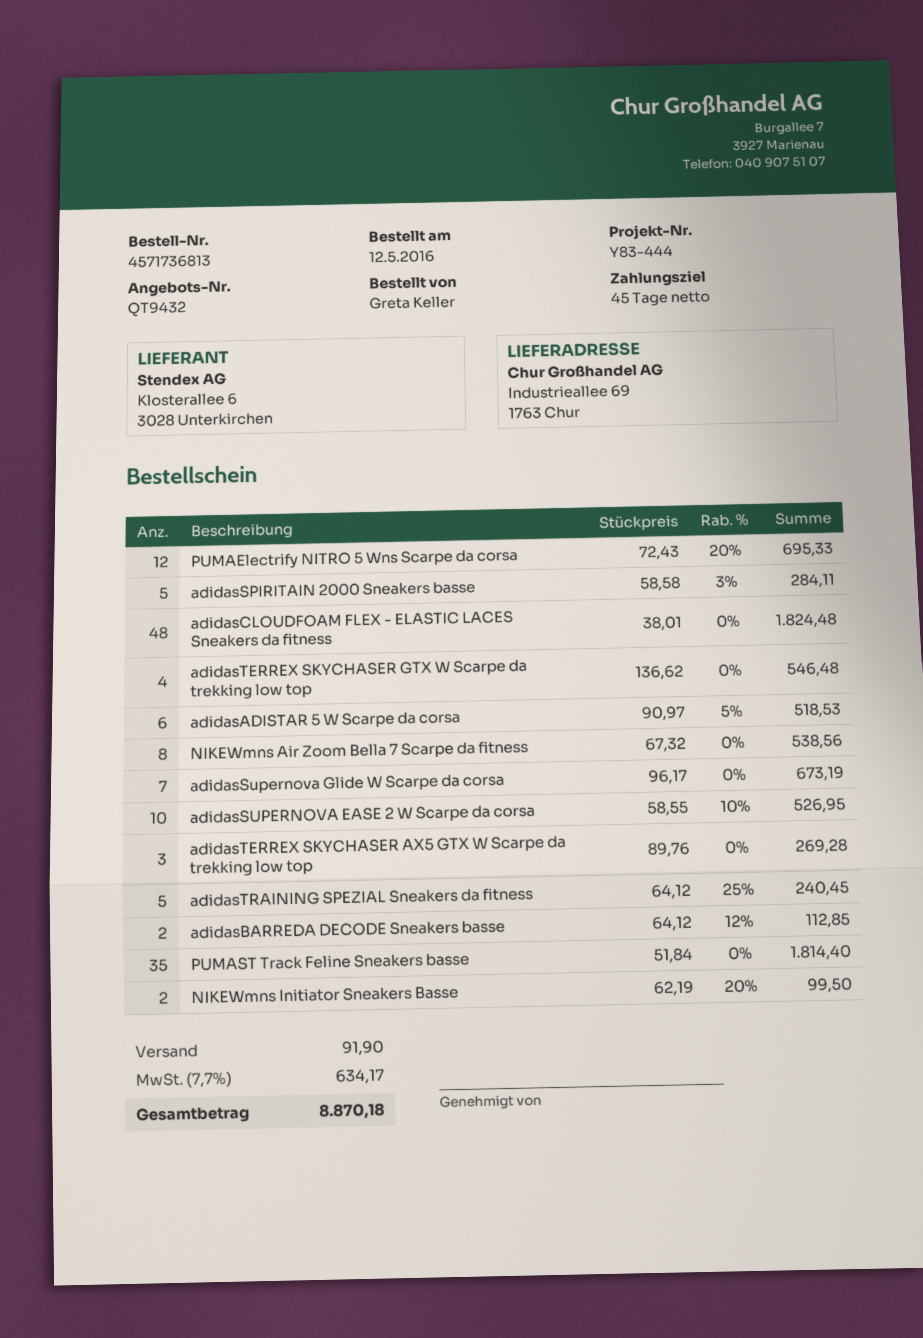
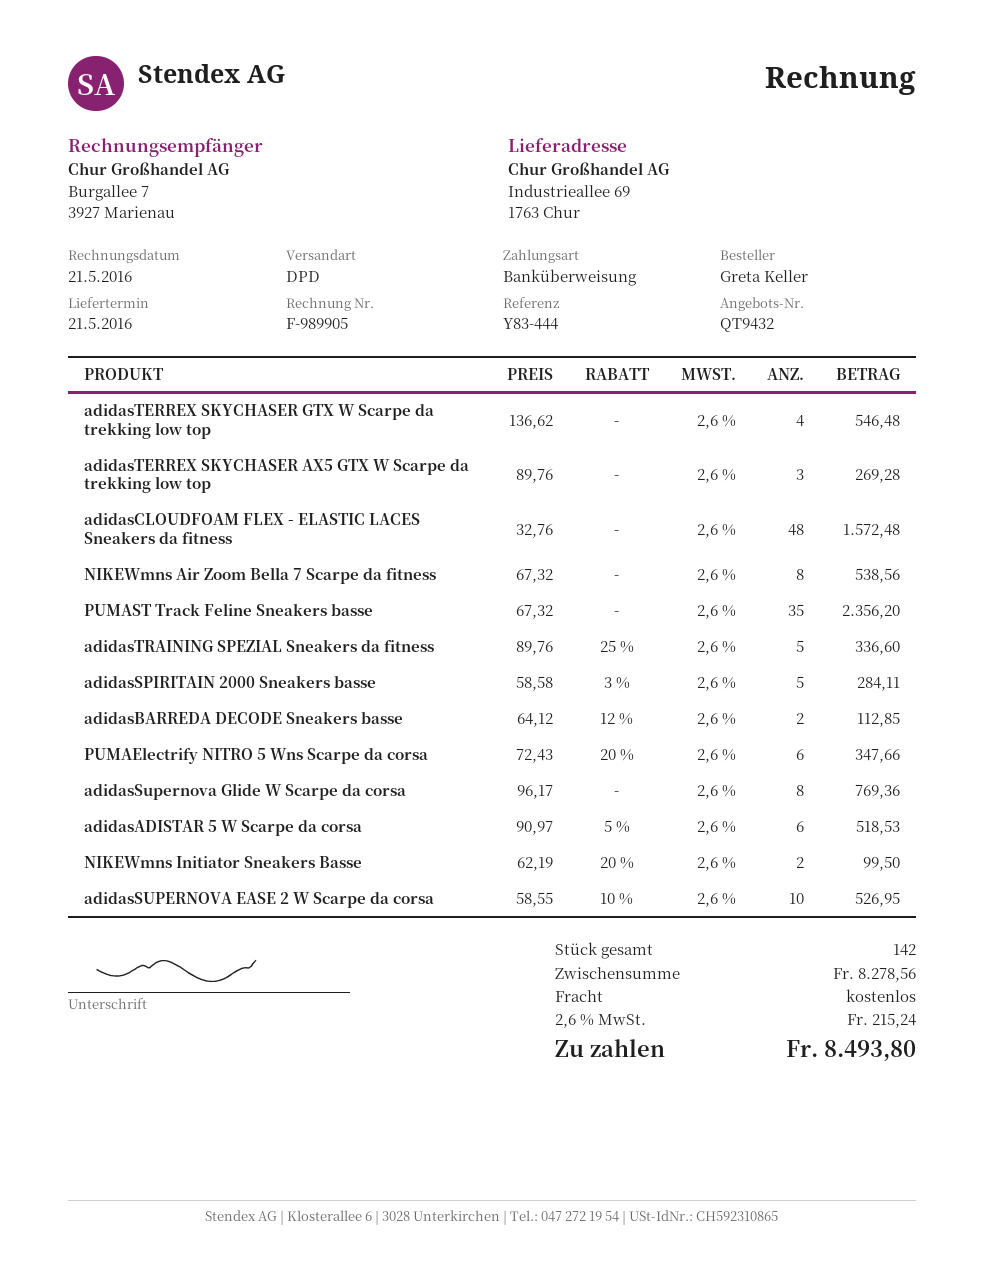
PUMAElectrify NITRO 5 Wns Scarpe da corsa: 12 x 72.43 - 20% = 695.33 -> 6 x 72.43 - 20% = 347.66
adidasCLOUDFOAM FLEX - ELASTIC LACES Sneakers da fitness: 48 x 38.01 = 1824.48 -> 48 x 32.76 = 1572.48
adidasSupernova Glide W Scarpe da corsa: 7 x 96.17 = 673.19 -> 8 x 96.17 = 769.36
adidasTRAINING SPEZIAL Sneakers da fitness: 5 x 64.12 - 25% = 240.45 -> 5 x 89.76 - 25% = 336.60
PUMAST Track Feline Sneakers basse: 35 x 51.84 = 1814.40 -> 35 x 67.32 = 2356.20
shipping: 91.90 -> 0.00
tax: 7.7% = 634.17 -> 2.6% = 215.24
total: 8870.18 -> 8493.80

